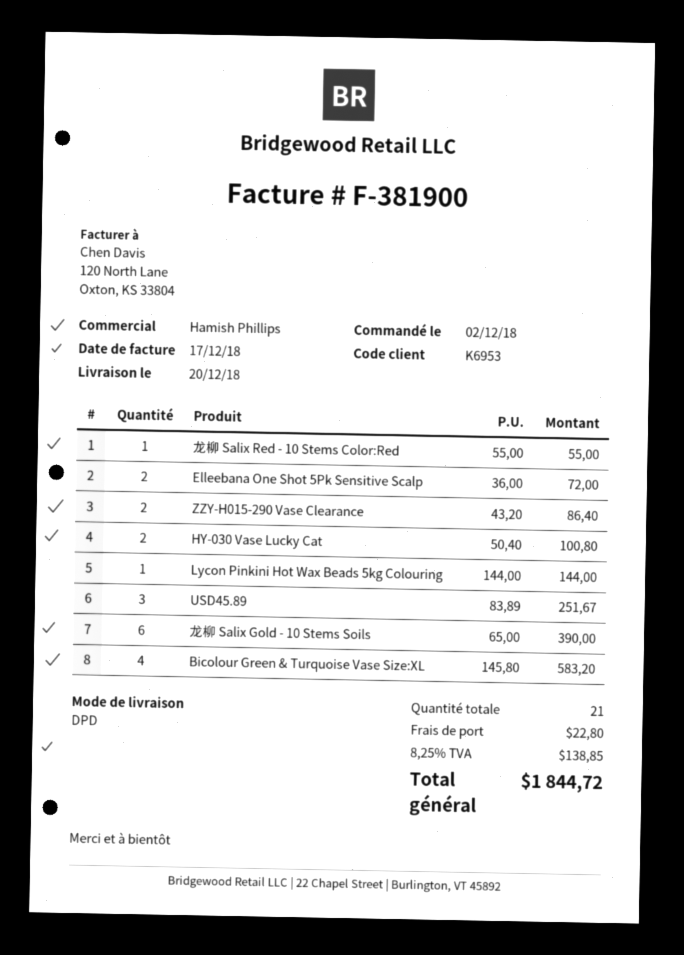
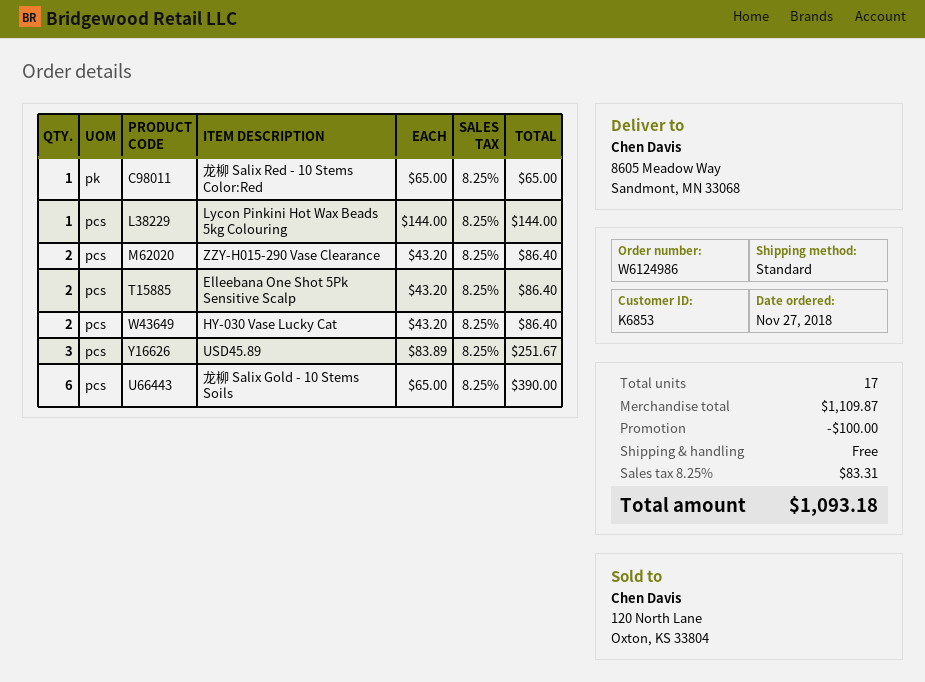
order date: 2018-12-02 -> 2018-11-27
customer number: K6953 -> K6853
shipping method: DPD -> standard
龙柳 Salix Red - 10 Stems Color:Red: 1 x 55.00 = 55.00 -> 1 x 65.00 = 65.00
Elleebana One Shot 5Pk Sensitive Scalp: 2 x 36.00 = 72.00 -> 2 x 43.20 = 86.40
HY-030 Vase Lucky Cat: 2 x 50.40 = 100.80 -> 2 x 43.20 = 86.40
Bicolour Green & Turquoise Vase Size:XL: 4 x 145.80 = 583.20 -> none
total quantity: 21 -> 17
discount: none -> 100.00
shipping: 22.80 -> 0.00
tax: 8.25% = 138.85 -> 8.25% = 83.31
total: 1844.72 -> 1093.18

